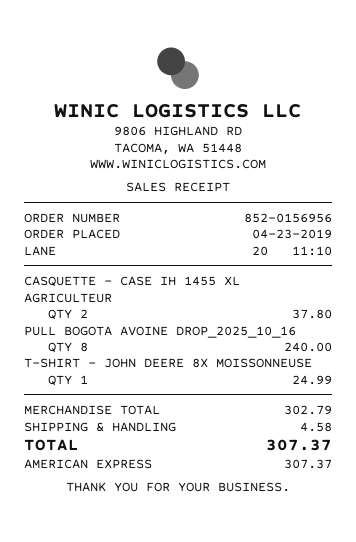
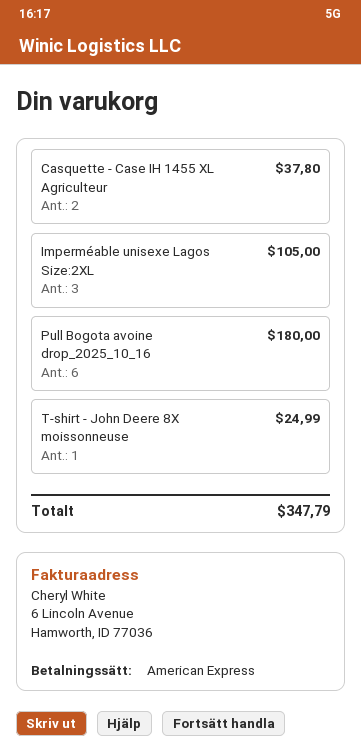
PULL BOGOTA AVOINE DROP_2025_10_16: 8 for 240.00 -> 6 for 180.00
Imperméable unisexe Lagos Size:2XL: none -> 3 for 105.00
shipping: 4.58 -> none
total: 307.37 -> 347.79

